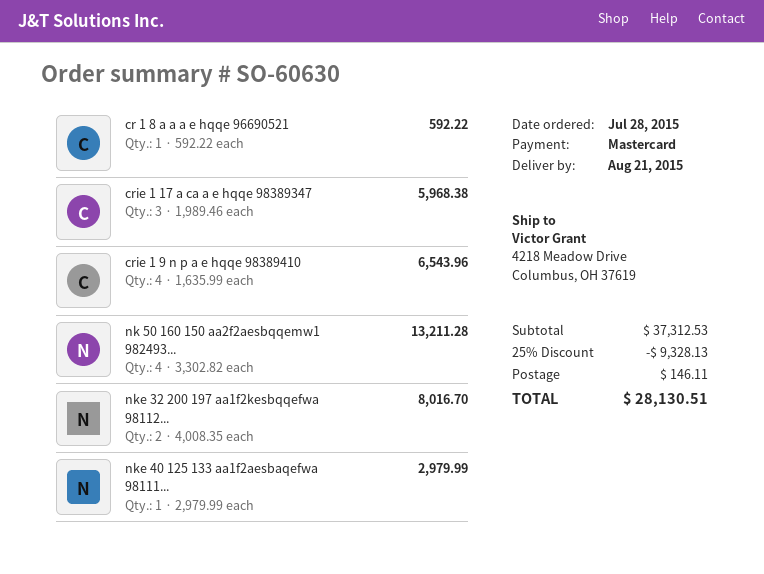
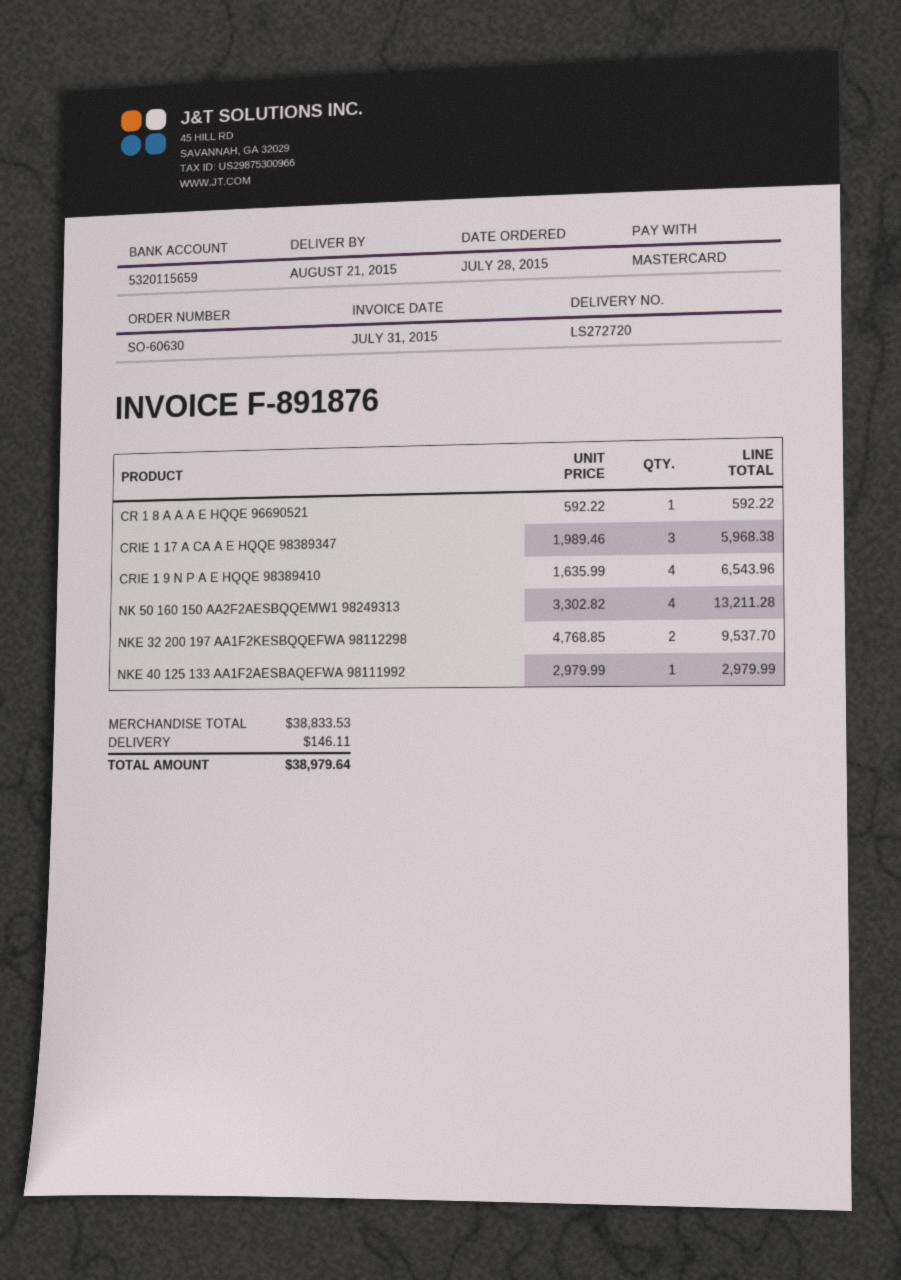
nke 32 200 197 aa1f2kesbqqefwa 98112...: 2 x 4008.35 = 8016.70 -> 2 x 4768.85 = 9537.70
subtotal: 37312.53 -> 38833.53
discount: 25% = 9328.13 -> none
total: 28130.51 -> 38979.64

